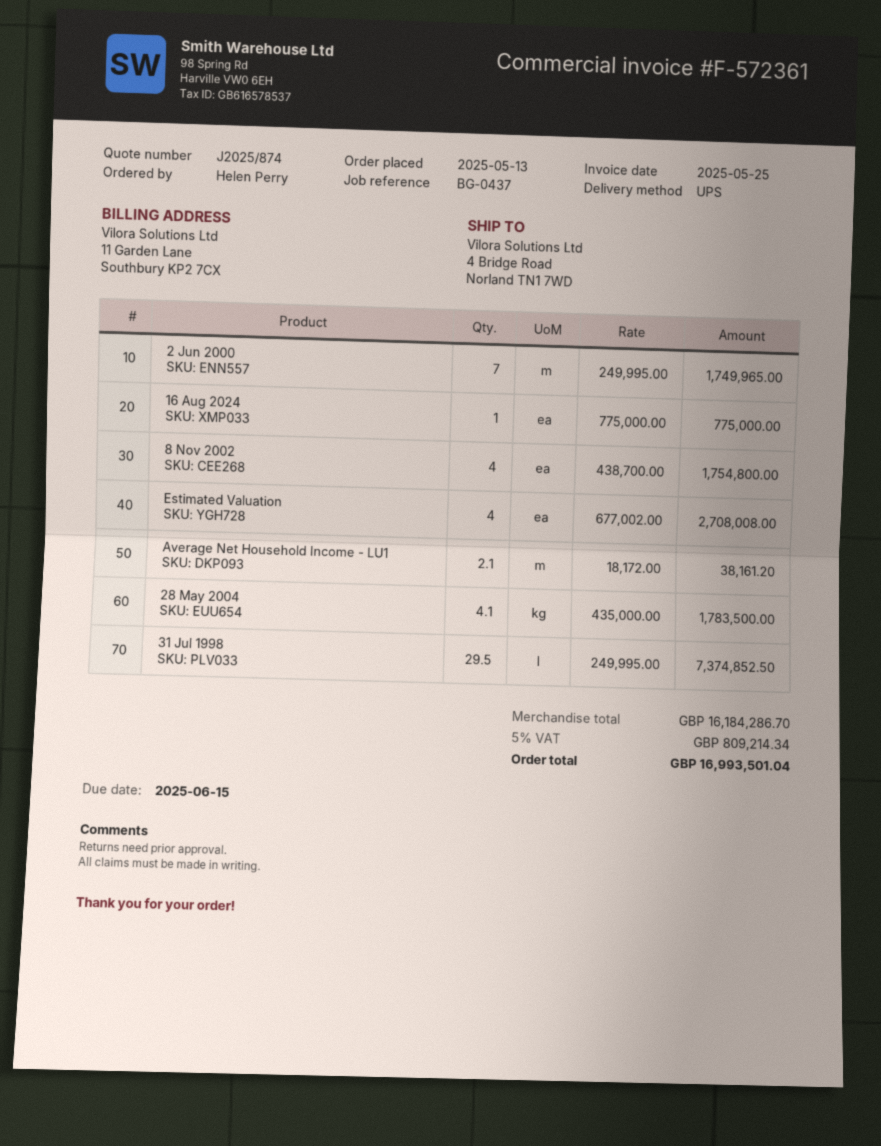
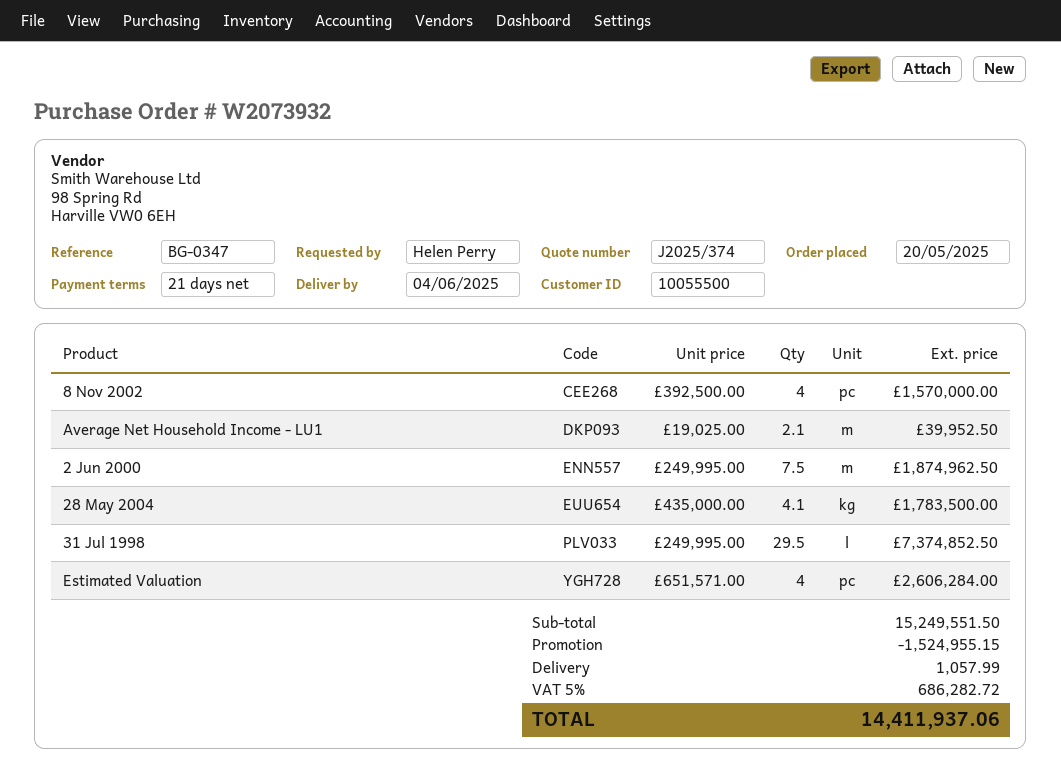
quote number: J2025/874 -> J2025/374
order date: 2025-05-13 -> 2025-05-20
reference: BG-0437 -> BG-0347
2 Jun 2000: 7 x 249995.00 = 1749965.00 -> 7.5 x 249995.00 = 1874962.50
16 Aug 2024: 1 x 775000.00 = 775000.00 -> none
8 Nov 2002: 4 x 438700.00 = 1754800.00 -> 4 x 392500.00 = 1570000.00
Estimated Valuation: 4 x 677002.00 = 2708008.00 -> 4 x 651571.00 = 2606284.00
Average Net Household Income - LU1: 2.1 x 18172.00 = 38161.20 -> 2.1 x 19025.00 = 39952.50
subtotal: 16184286.70 -> 15249551.50
discount: none -> 1524955.15
shipping: none -> 1057.99
tax: 5% = 809214.34 -> 5% = 686282.72
total: 16993501.04 -> 14411937.06

